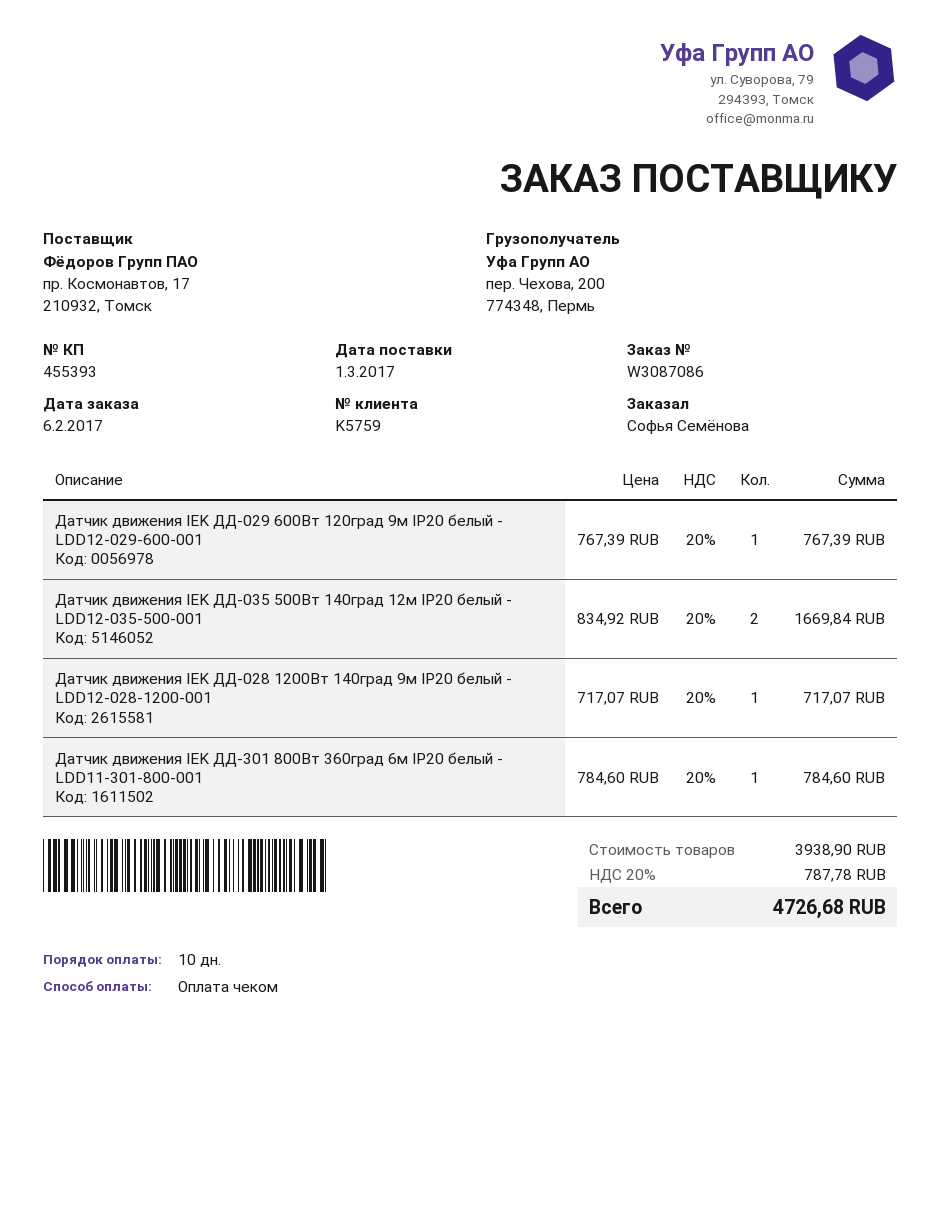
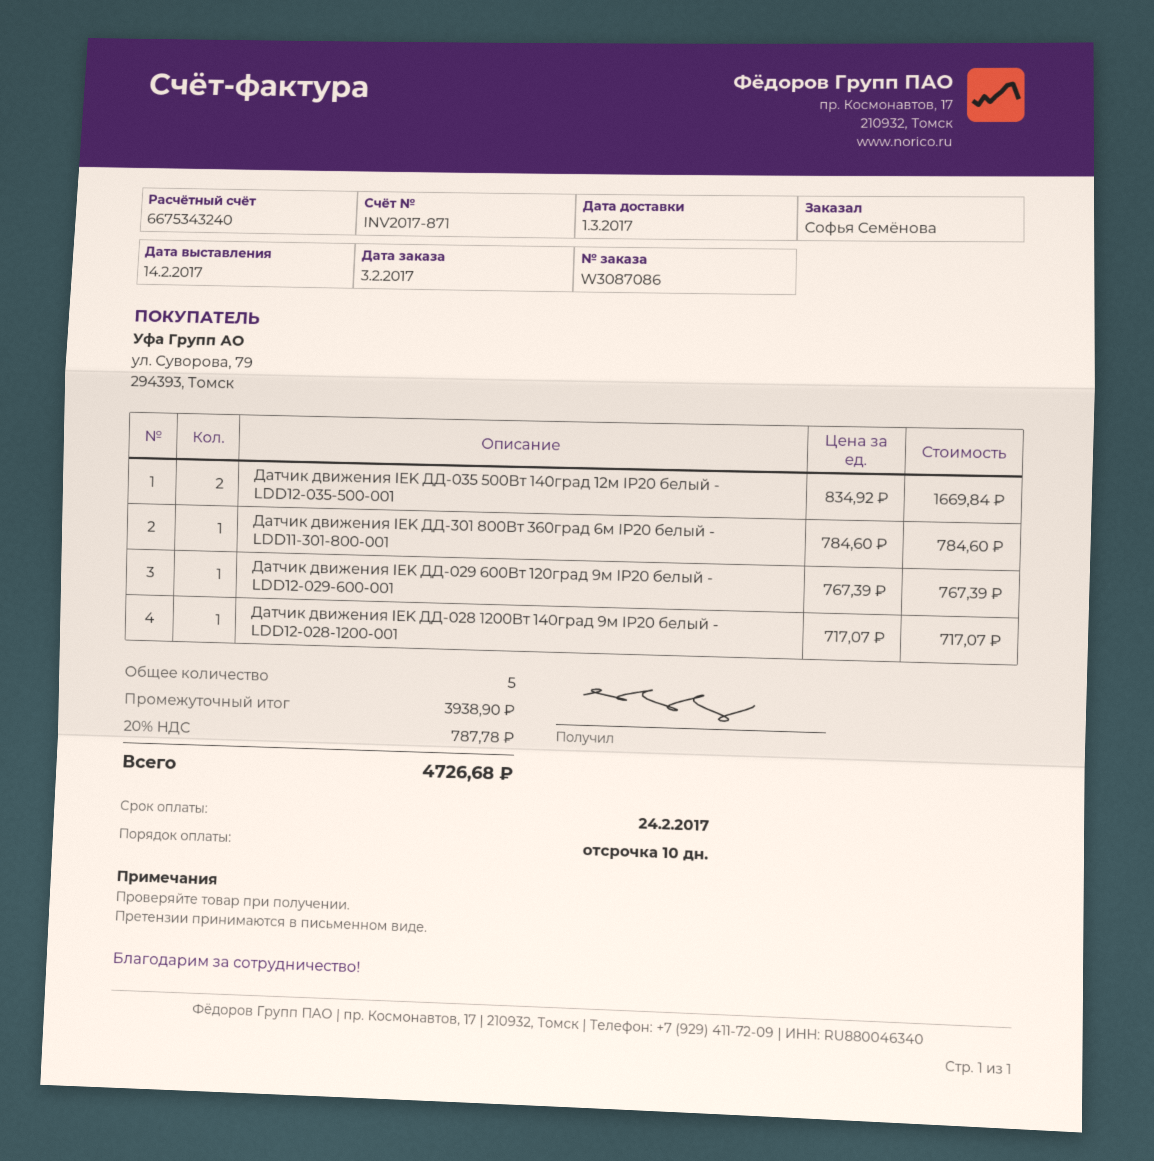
order date: 2017-02-06 -> 2017-02-03

